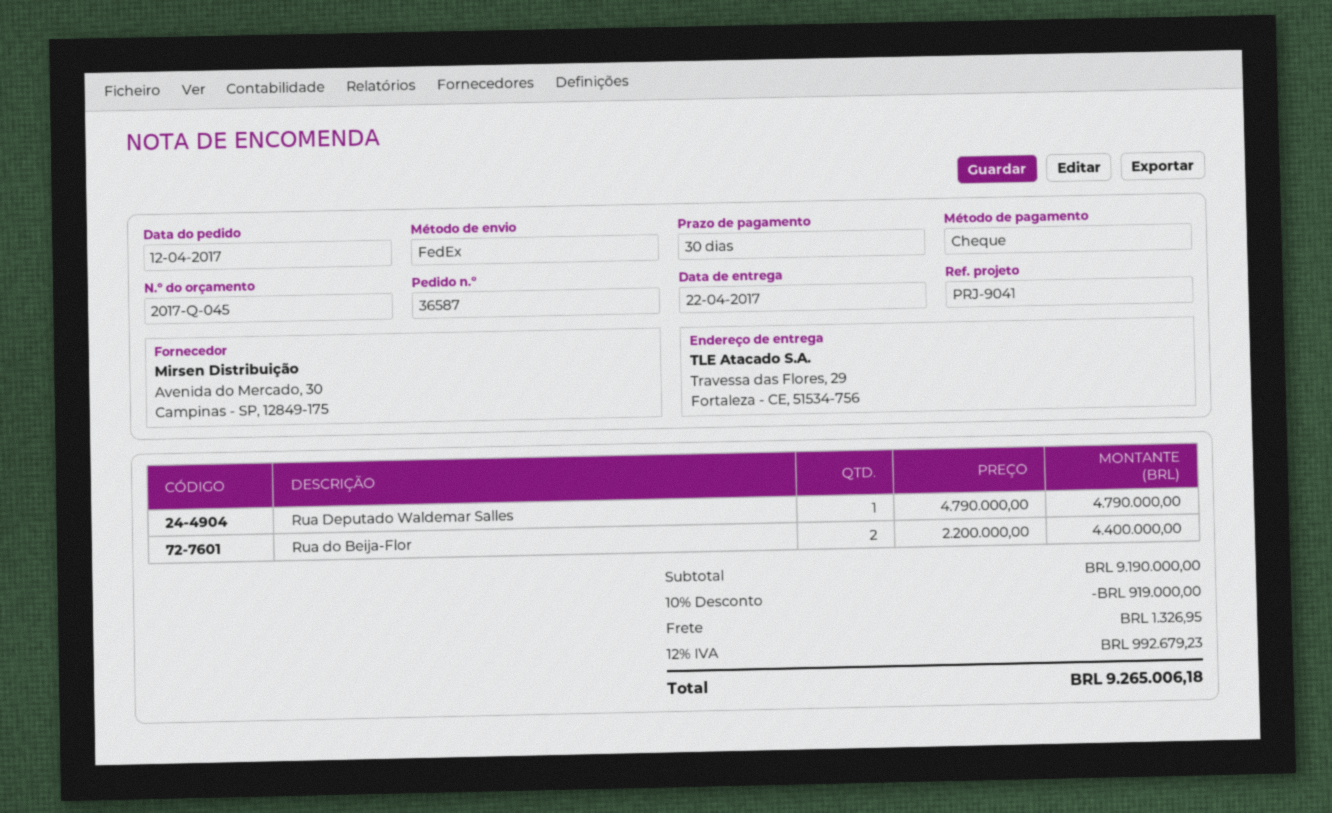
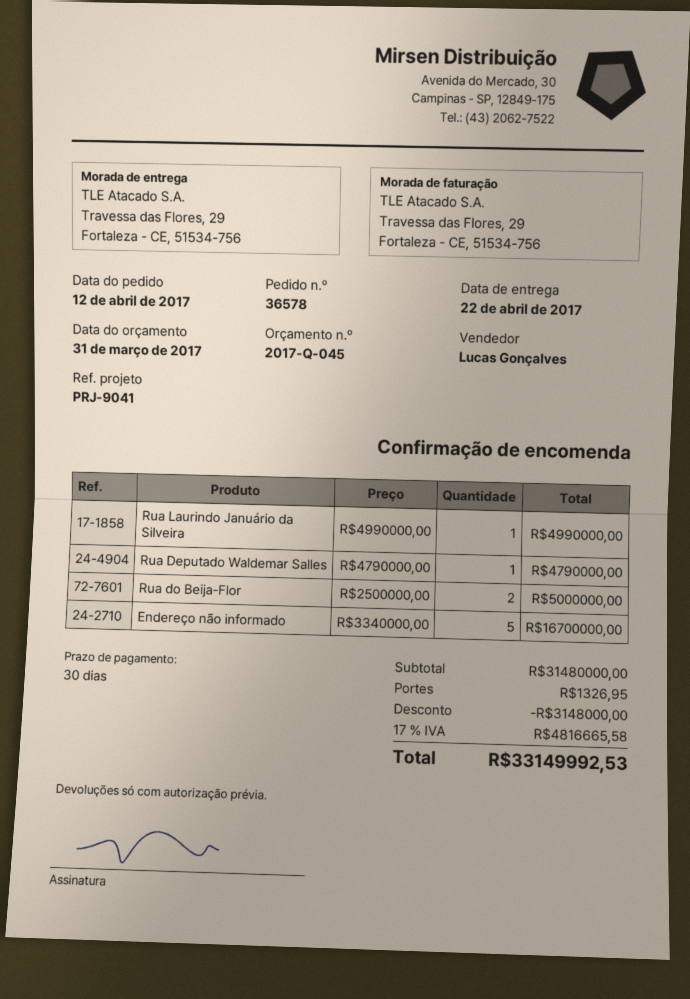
order number: 36587 -> 36578
Rua do Beija-Flor: 2 x 2200000.00 = 4400000.00 -> 2 x 2500000.00 = 5000000.00
Rua Laurindo Januário da Silveira: none -> 1 x 4990000.00 = 4990000.00
Endereço não informado: none -> 5 x 3340000.00 = 16700000.00
subtotal: 9190000.00 -> 31480000.00
discount: 919000.00 -> 3148000.00
tax: 12% = 992679.23 -> 17% = 4816665.58
total: 9265006.18 -> 33149992.53

